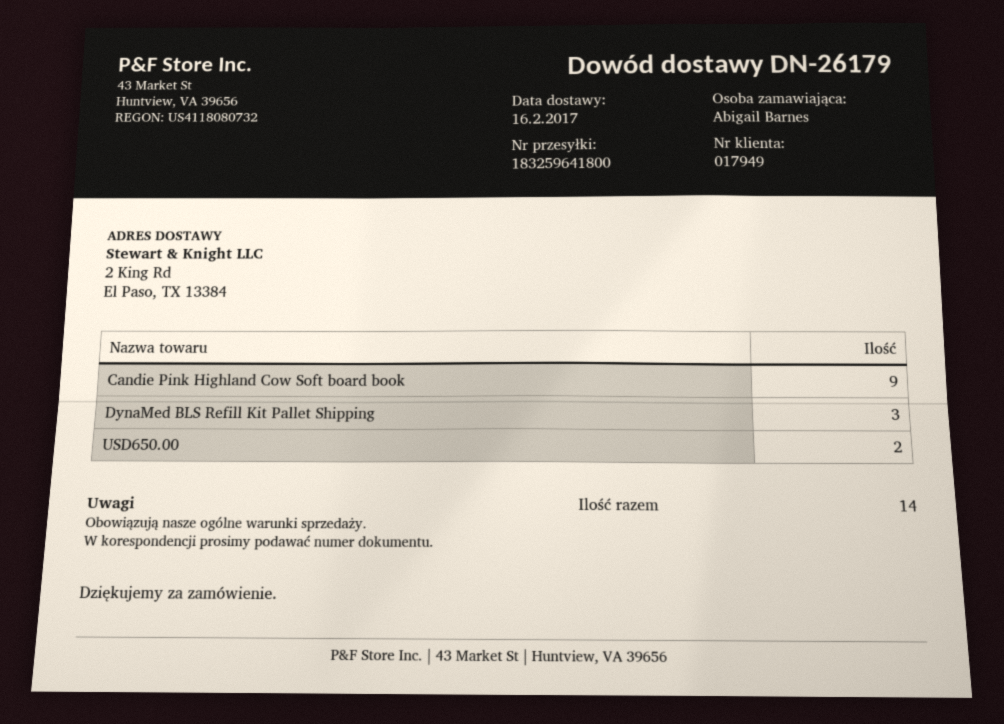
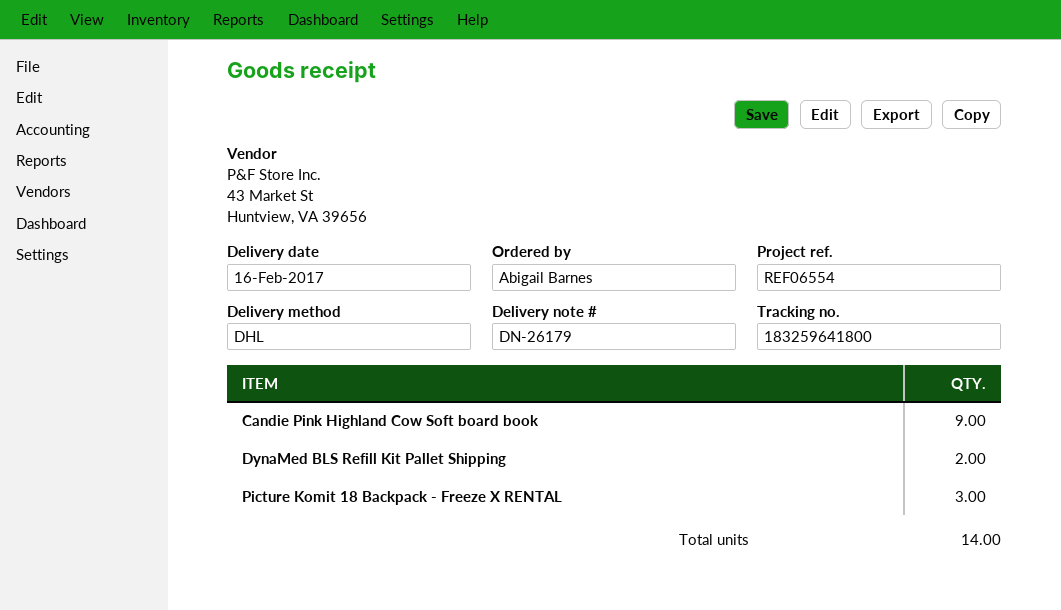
DynaMed BLS Refill Kit Pallet Shipping: 3 -> 2
USD650.00: 2 -> none
Picture Komit 18 Backpack - Freeze X RENTAL: none -> 3

